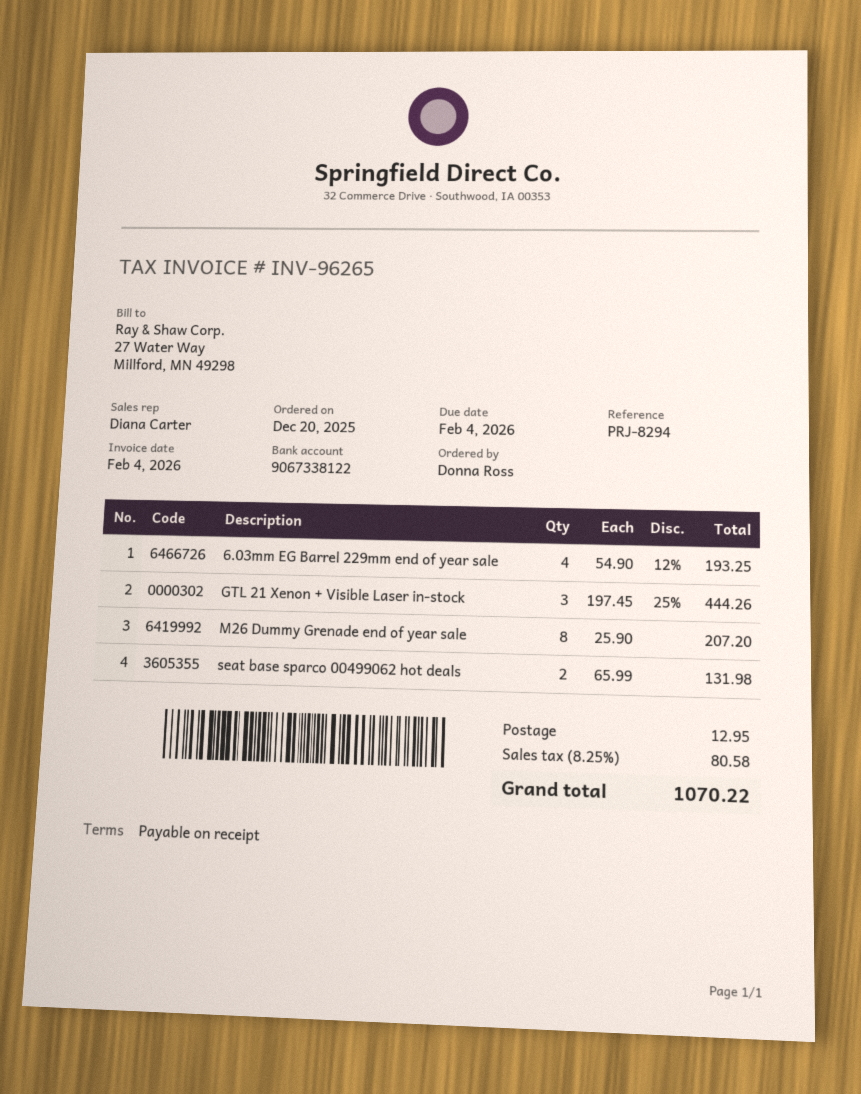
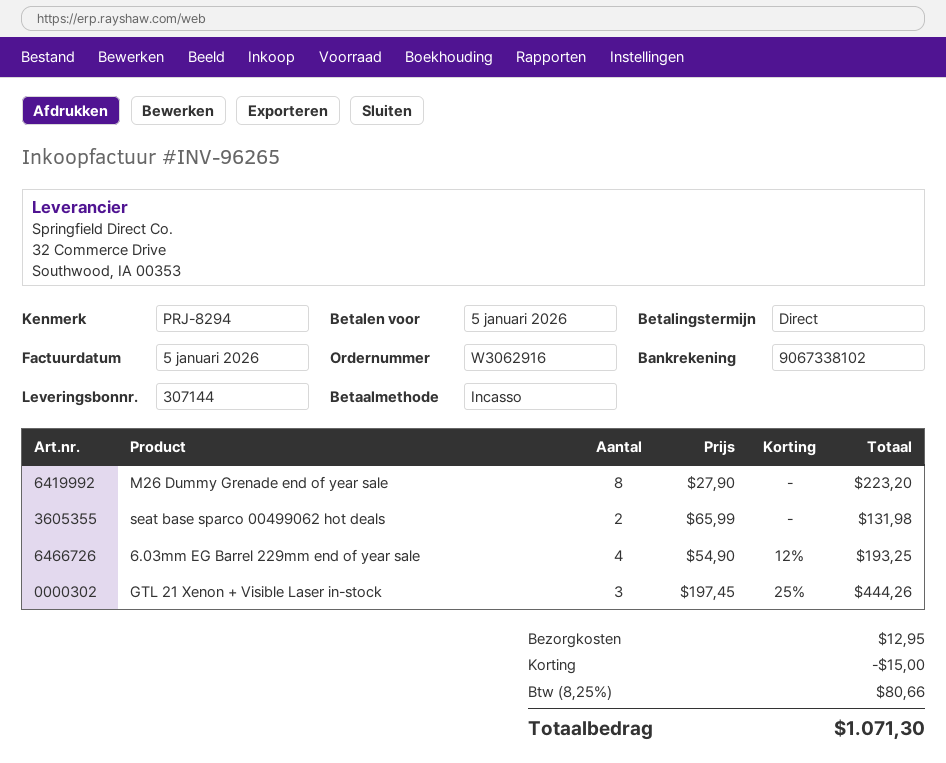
invoice date: 2026-02-04 -> 2026-01-05
due date: 2026-02-04 -> 2026-01-05
bank account: 9067338122 -> 9067338102
M26 Dummy Grenade end of year sale: 8 x 25.90 = 207.20 -> 8 x 27.90 = 223.20
discount: none -> 15.00
tax: 8.25% = 80.58 -> 8.25% = 80.66
total: 1070.22 -> 1071.30

